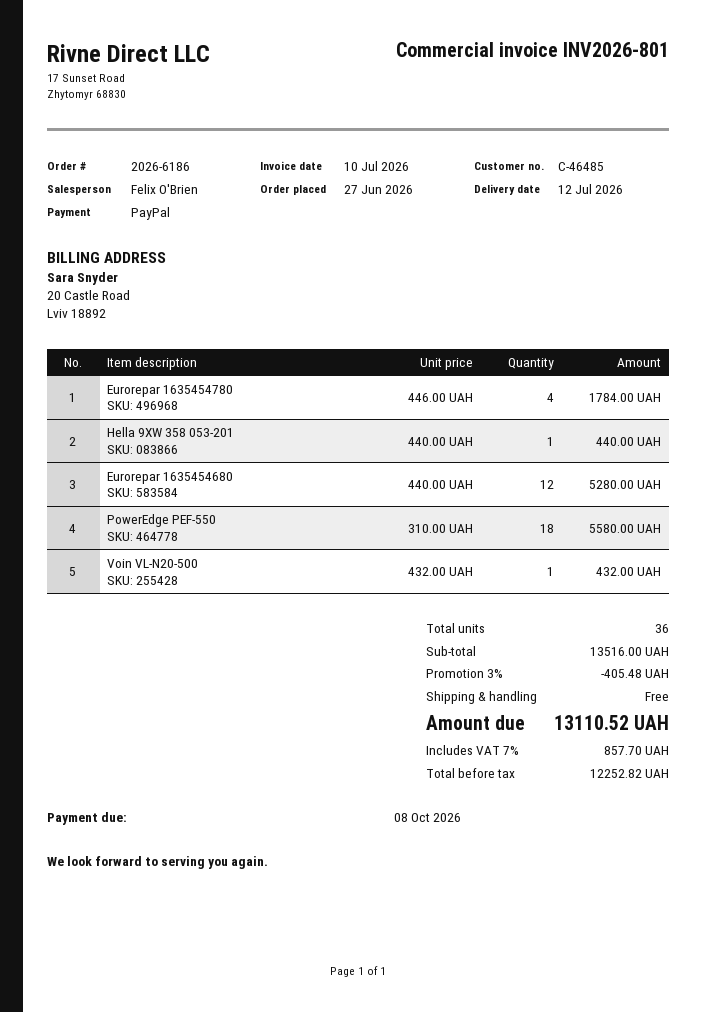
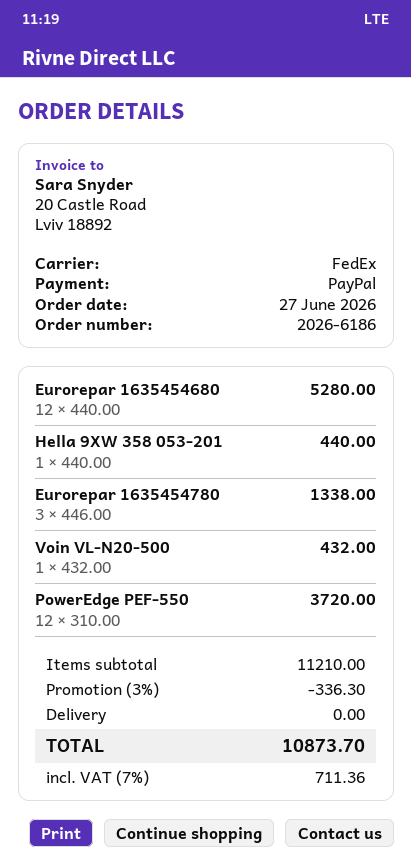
Eurorepar 1635454780: 4 x 446.00 = 1784.00 -> 3 x 446.00 = 1338.00
PowerEdge PEF-550: 18 x 310.00 = 5580.00 -> 12 x 310.00 = 3720.00
subtotal: 13516.00 -> 11210.00
discount: 3% = 405.48 -> 3% = 336.30
tax: 7% = 857.70 -> 7% = 711.36
total: 13110.52 -> 10873.70

